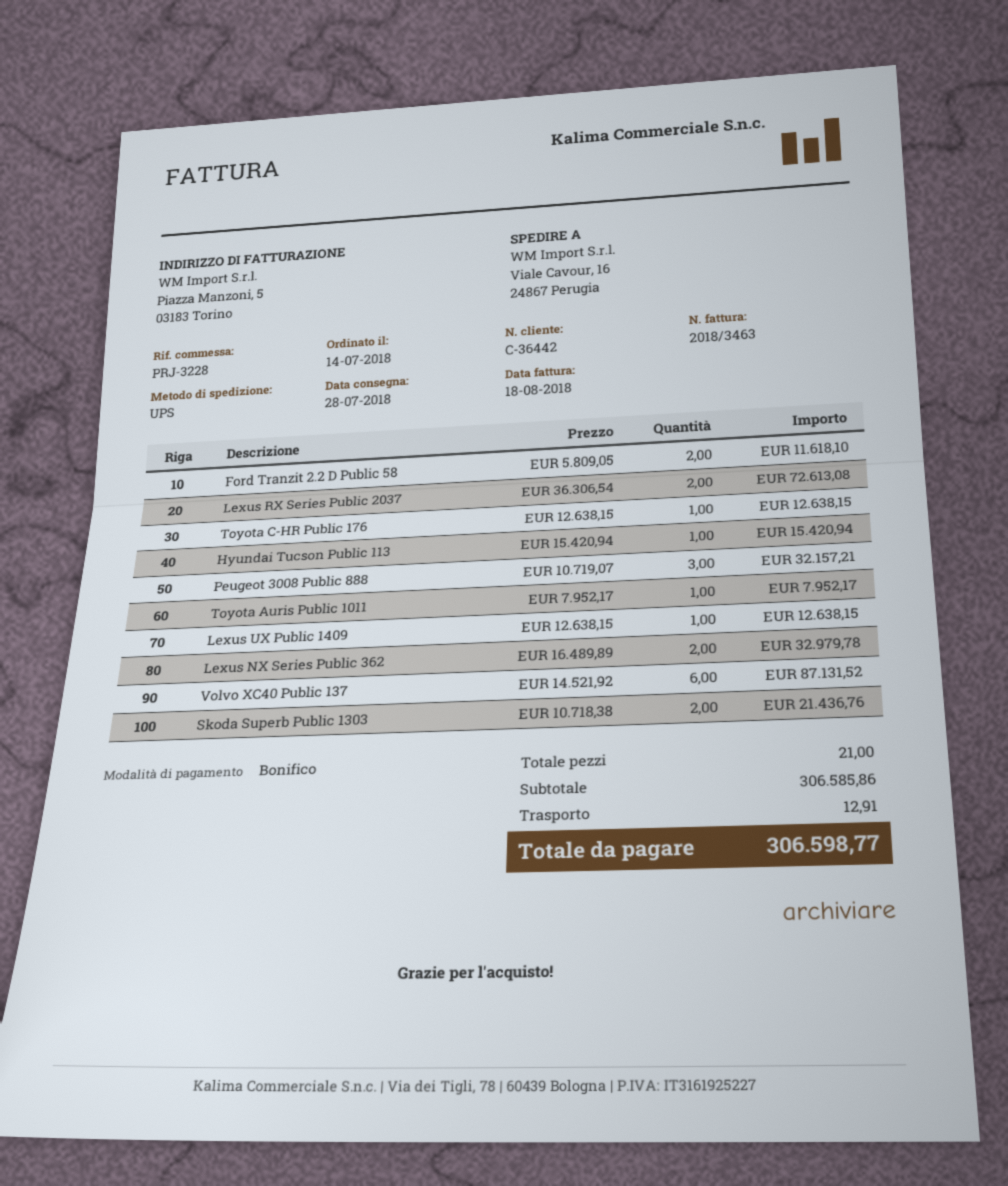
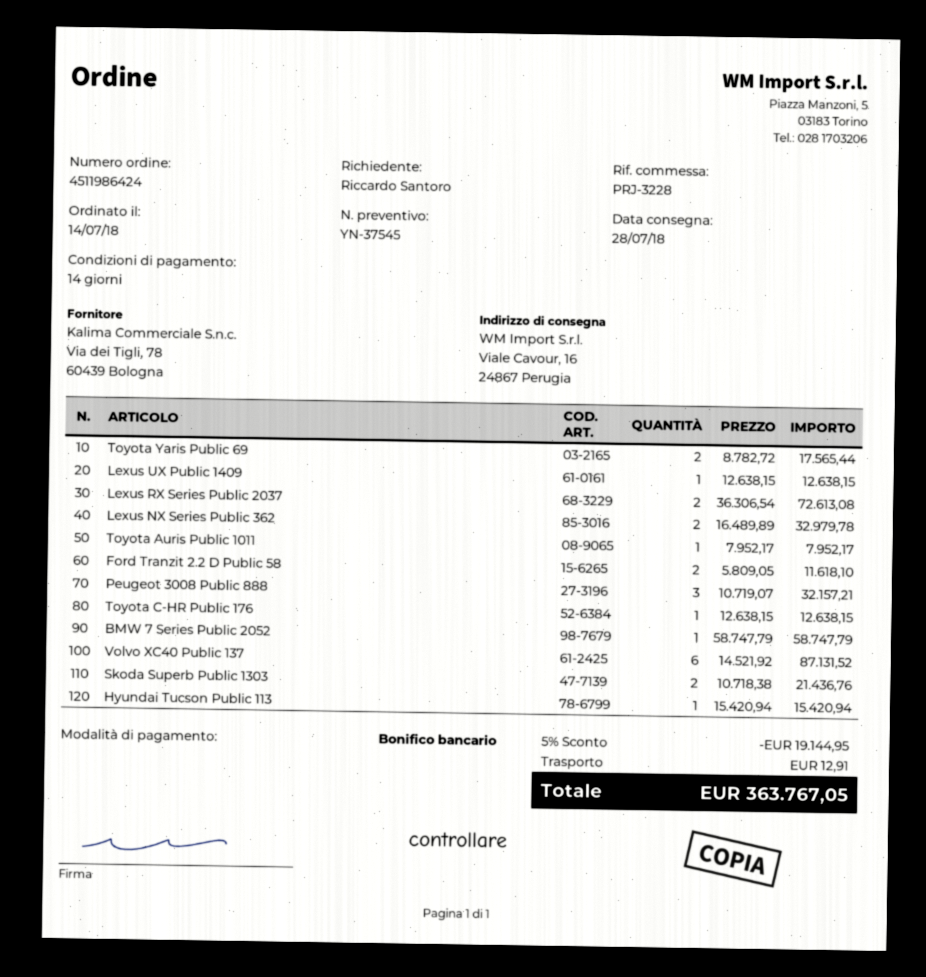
Toyota Yaris Public 69: none -> 2 x 8782.72 = 17565.44
BMW 7 Series Public 2052: none -> 1 x 58747.79 = 58747.79
discount: none -> 5% = 19144.95
total: 306598.77 -> 363767.05

